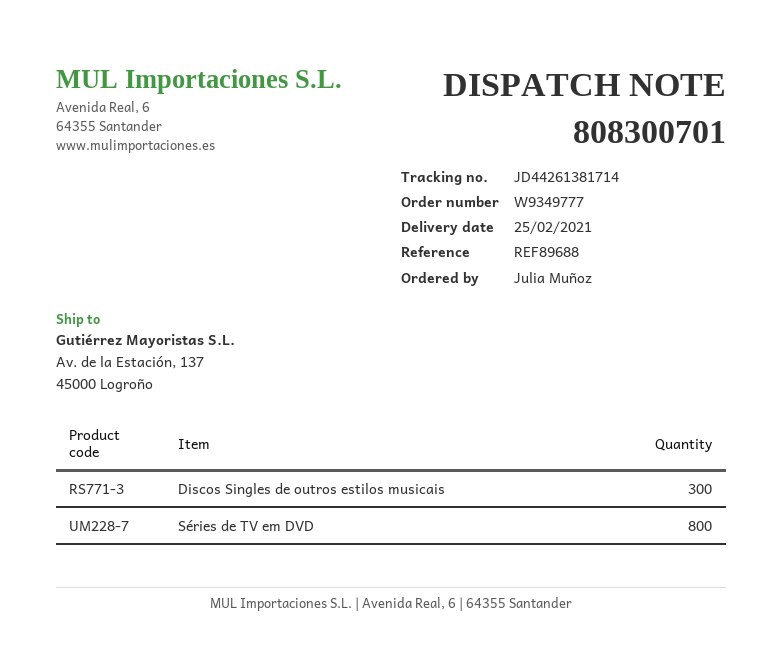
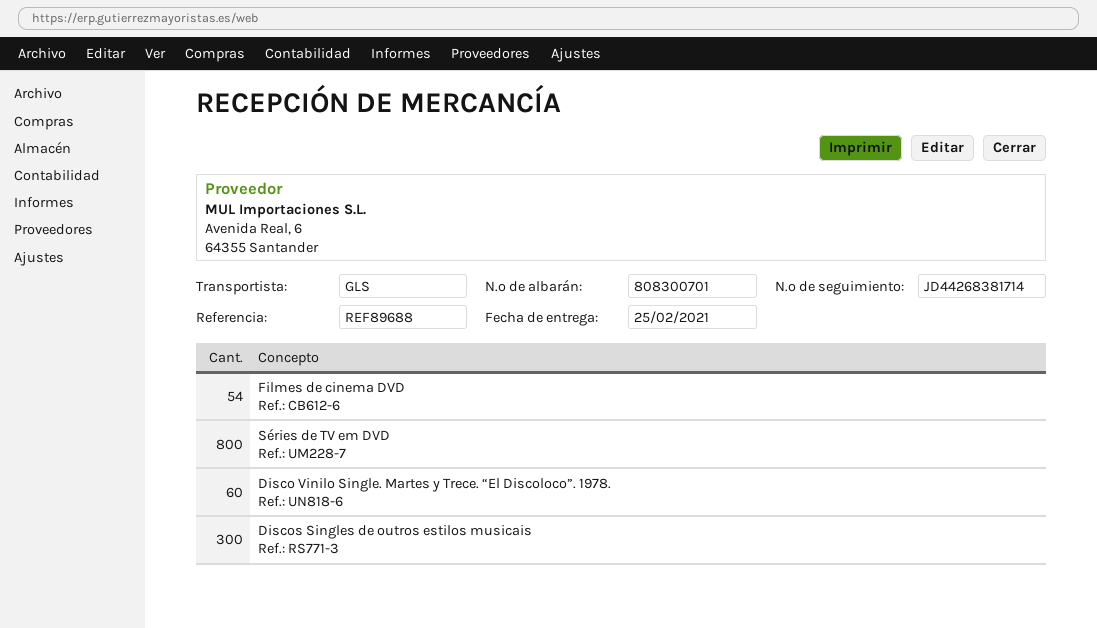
tracking number: JD44261381714 -> JD44268381714
Filmes de cinema DVD: none -> 54
Disco Vinilo Single. Martes y Trece. “El Discoloco”. 1978.: none -> 60

